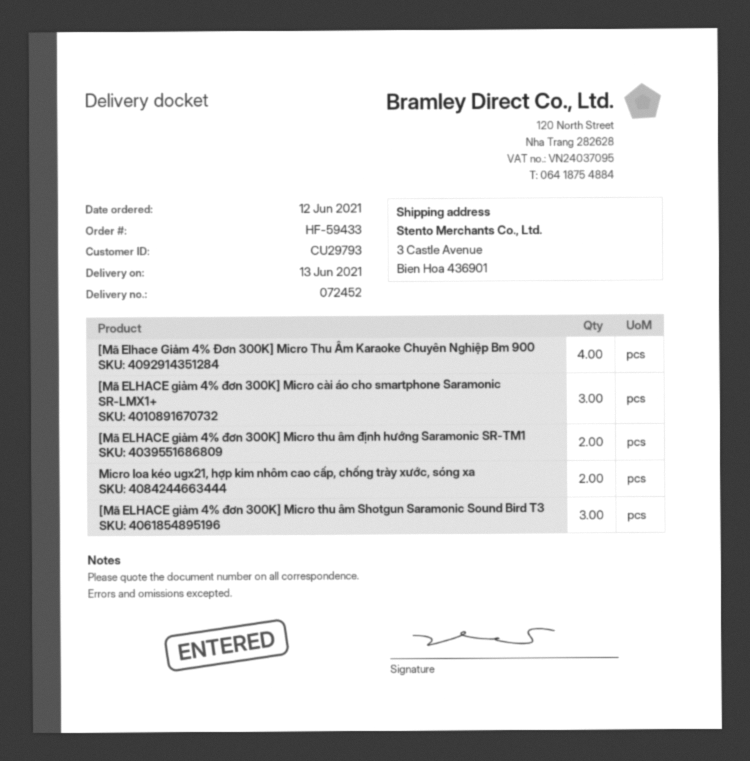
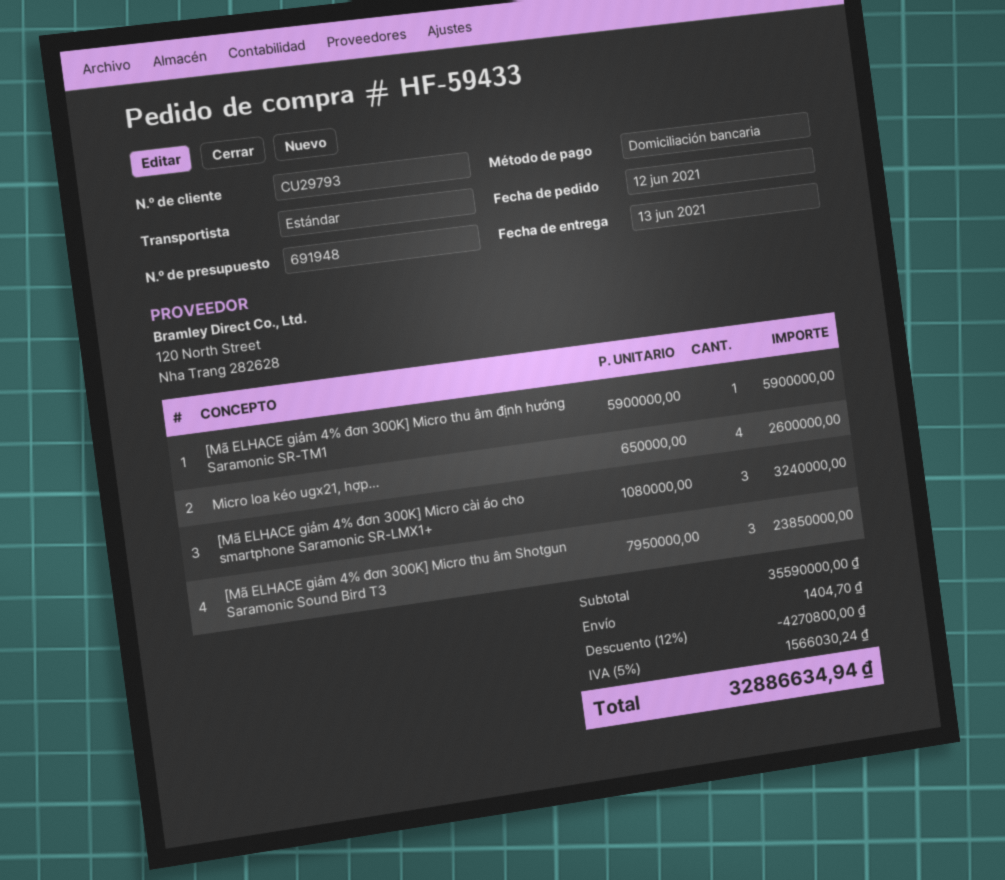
[Mã Elhace Giảm 4% Đơn 300K] Micro Thu Âm Karaoke Chuyên Nghiệp Bm 900: 4 -> none
[Mã ELHACE giảm 4% đơn 300K] Micro thu âm định hướng Saramonic SR-TM1: 2 -> 1
Micro loa kéo ugx21, hợp kim nhôm cao cấp, chống trày xước, sóng xa: 2 -> 4

